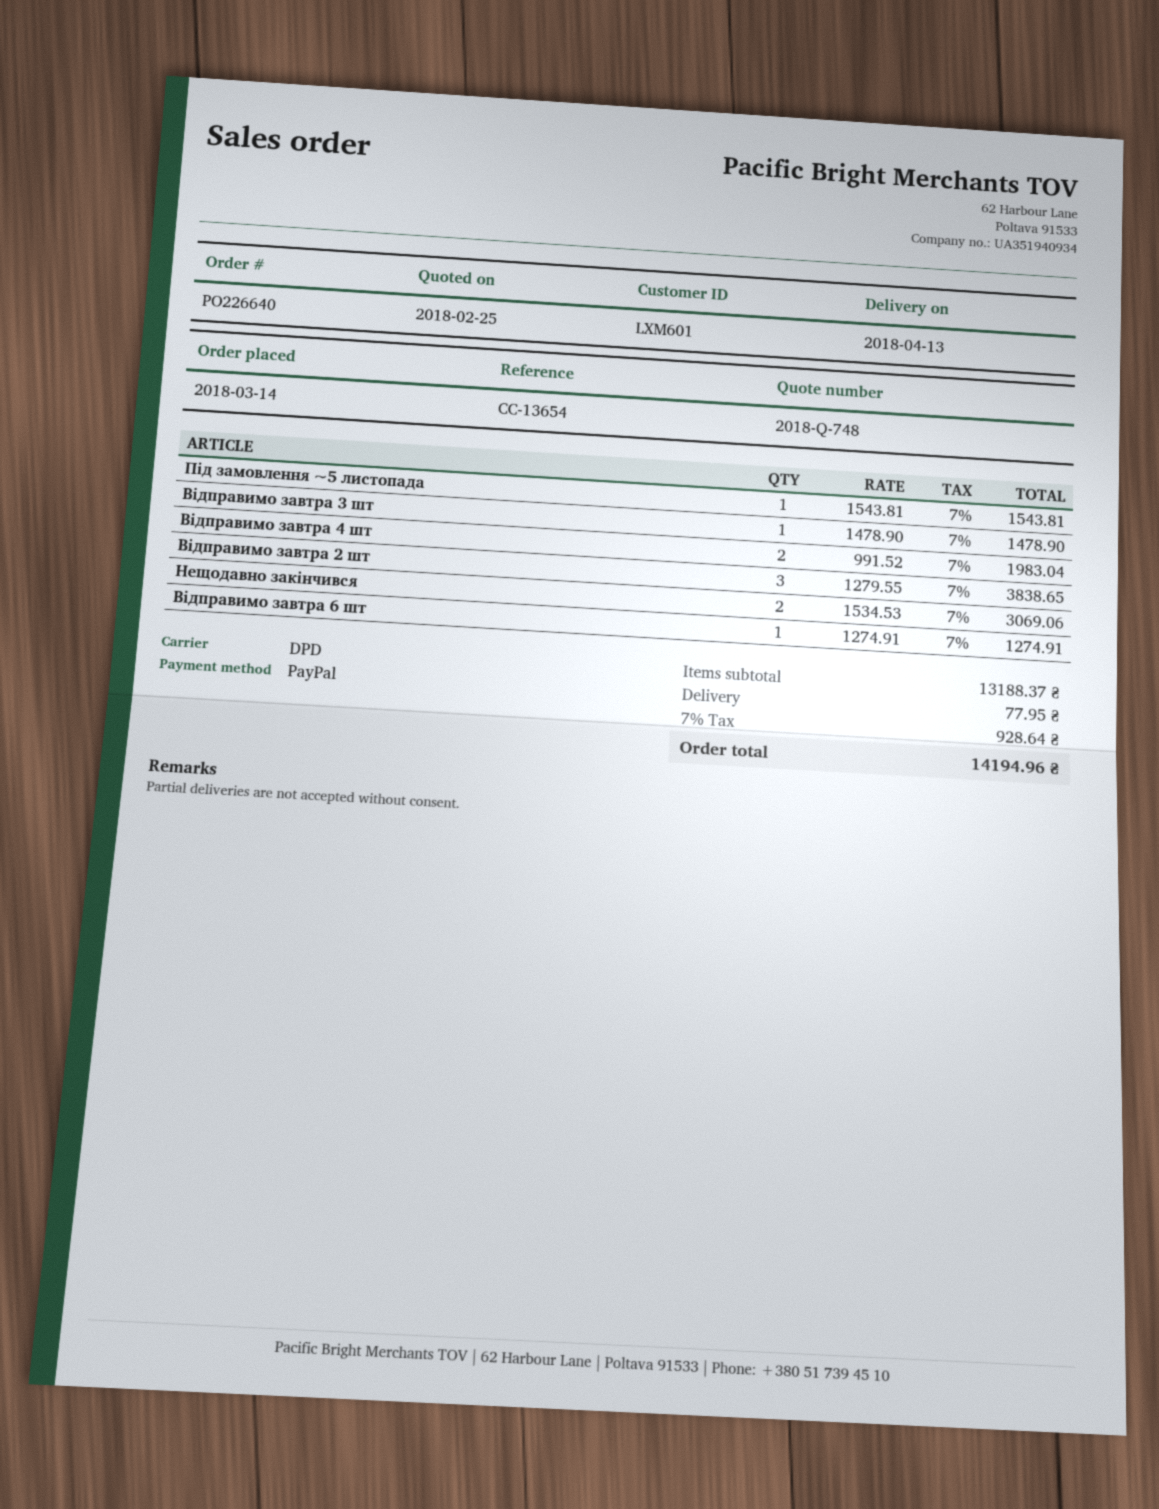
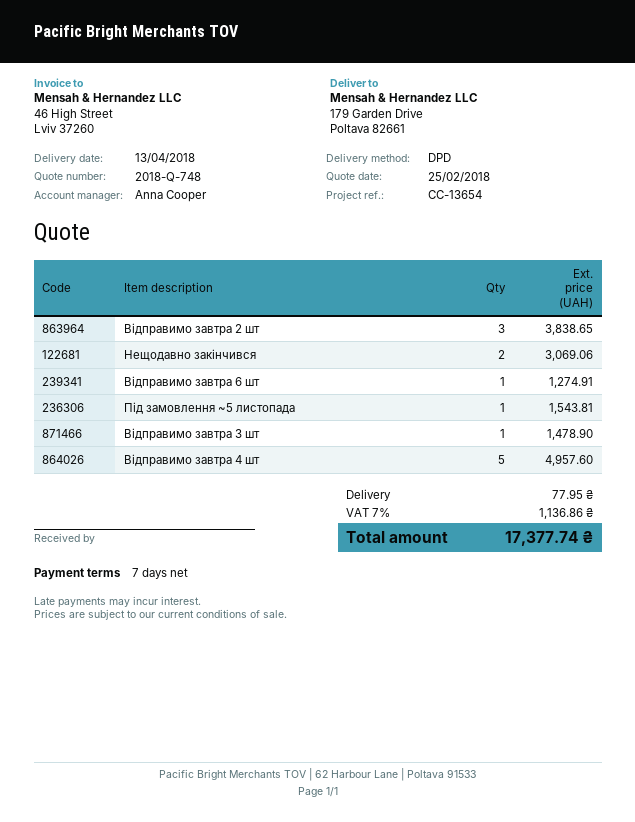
Відправимо завтра 4 шт: 2 for 1983.04 -> 5 for 4957.60
tax: 7% = 928.64 -> 7% = 1136.86
total: 14194.96 -> 17377.74

